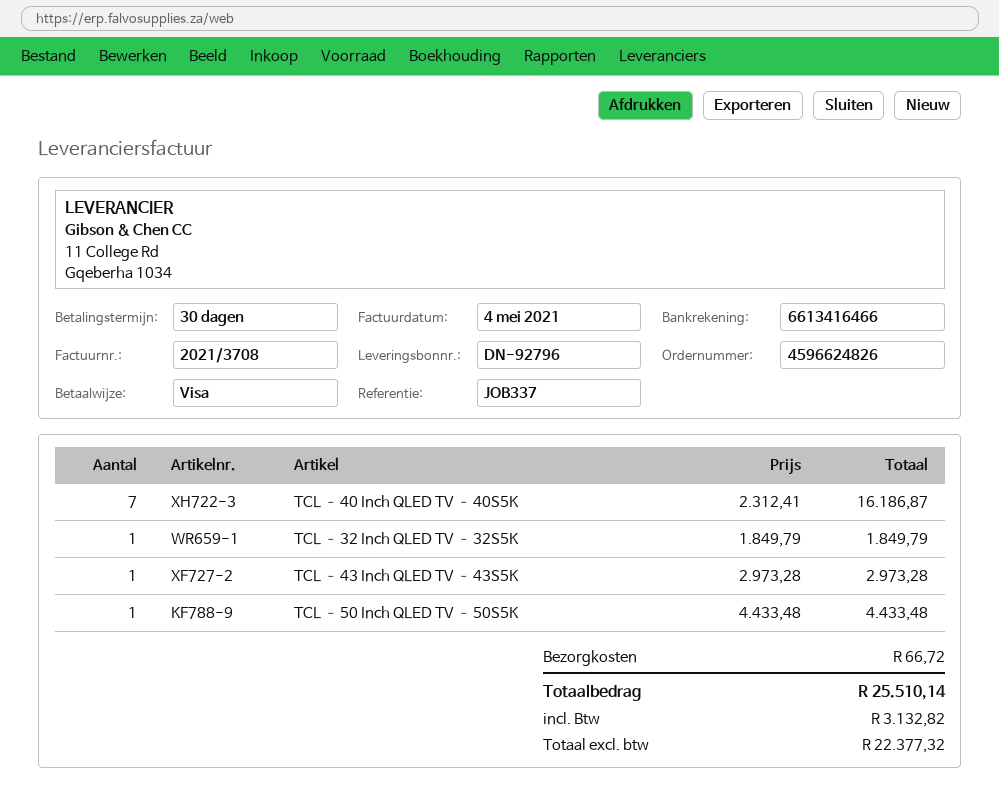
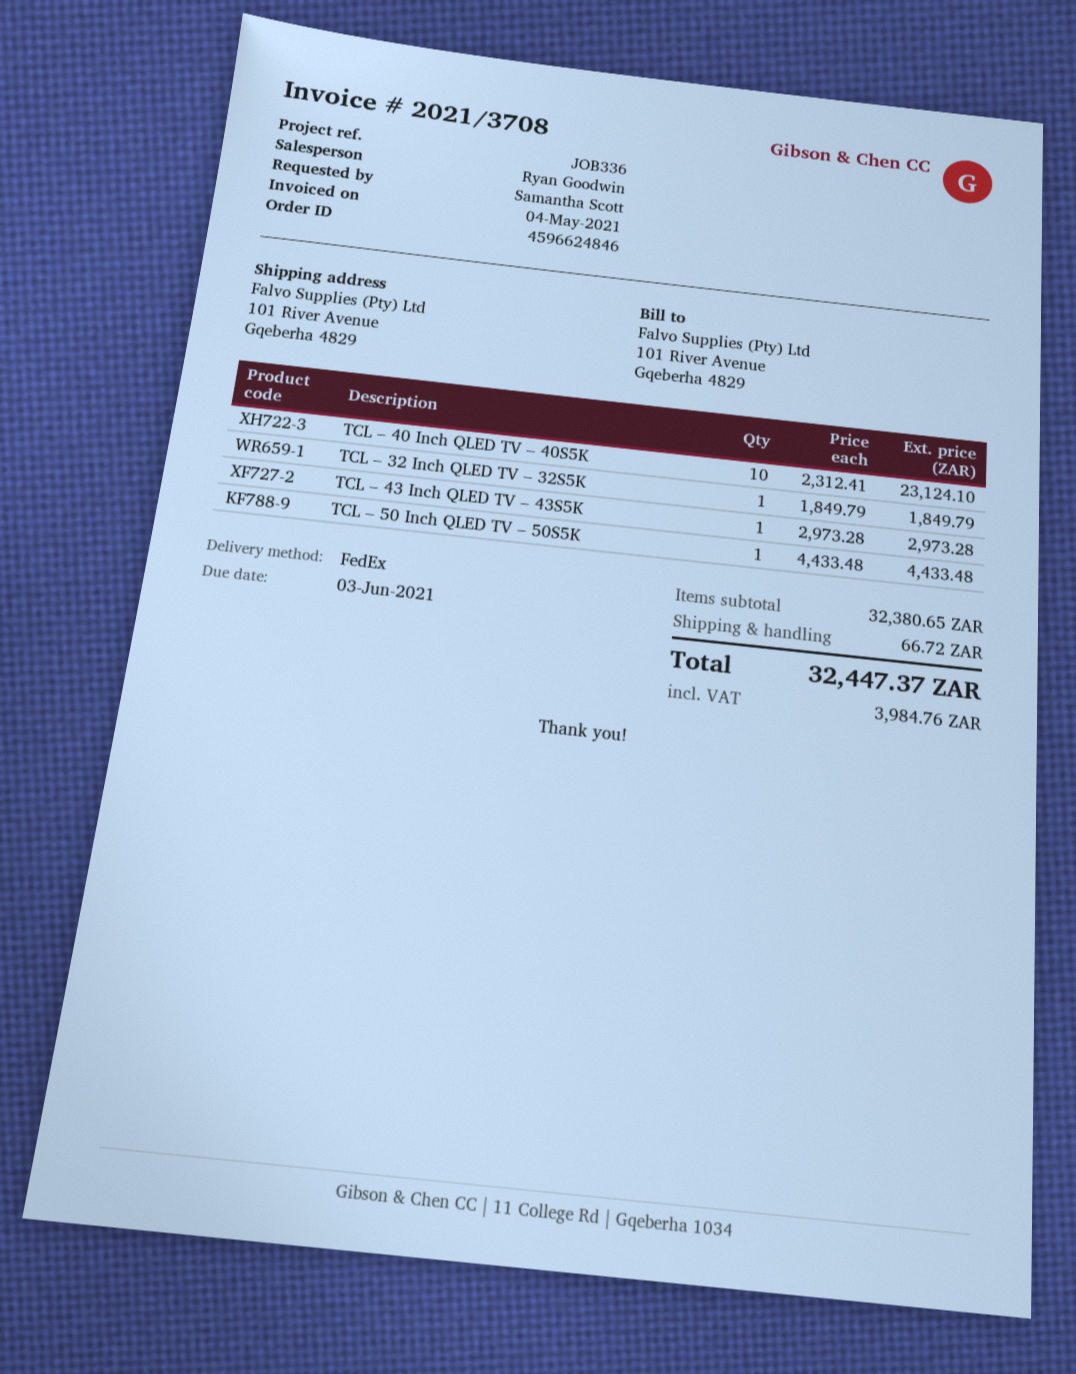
order number: 4596624826 -> 4596624846
reference: JOB337 -> JOB336
TCL – 40 Inch QLED TV – 40S5K: 7 x 2312.41 = 16186.87 -> 10 x 2312.41 = 23124.10
tax: 3132.82 -> 3984.76
total: 25510.14 -> 32447.37

